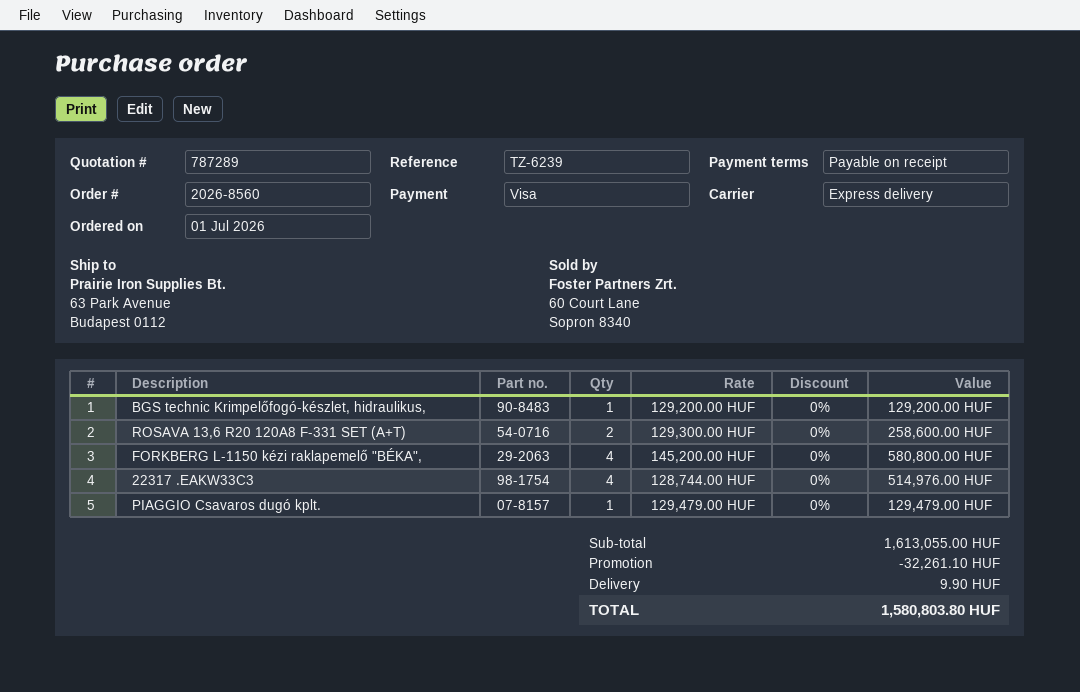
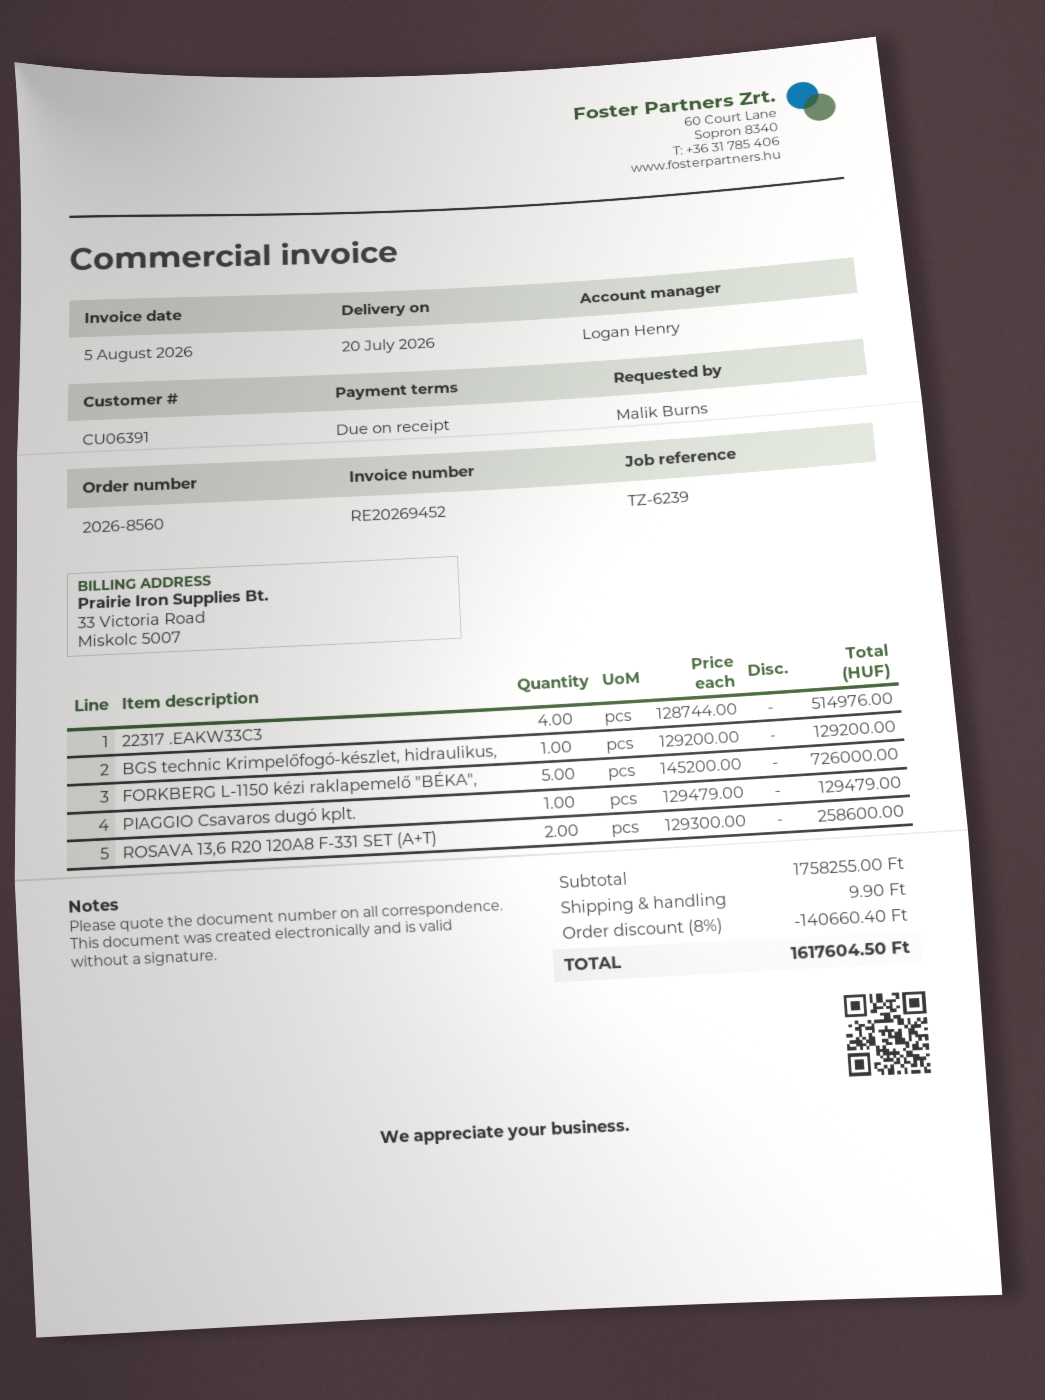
FORKBERG L-1150 kézi raklapemelő "BÉKA",: 4 x 145200.00 = 580800.00 -> 5 x 145200.00 = 726000.00
subtotal: 1613055.00 -> 1758255.00
discount: 32261.10 -> 140660.40
total: 1580803.80 -> 1617604.50

